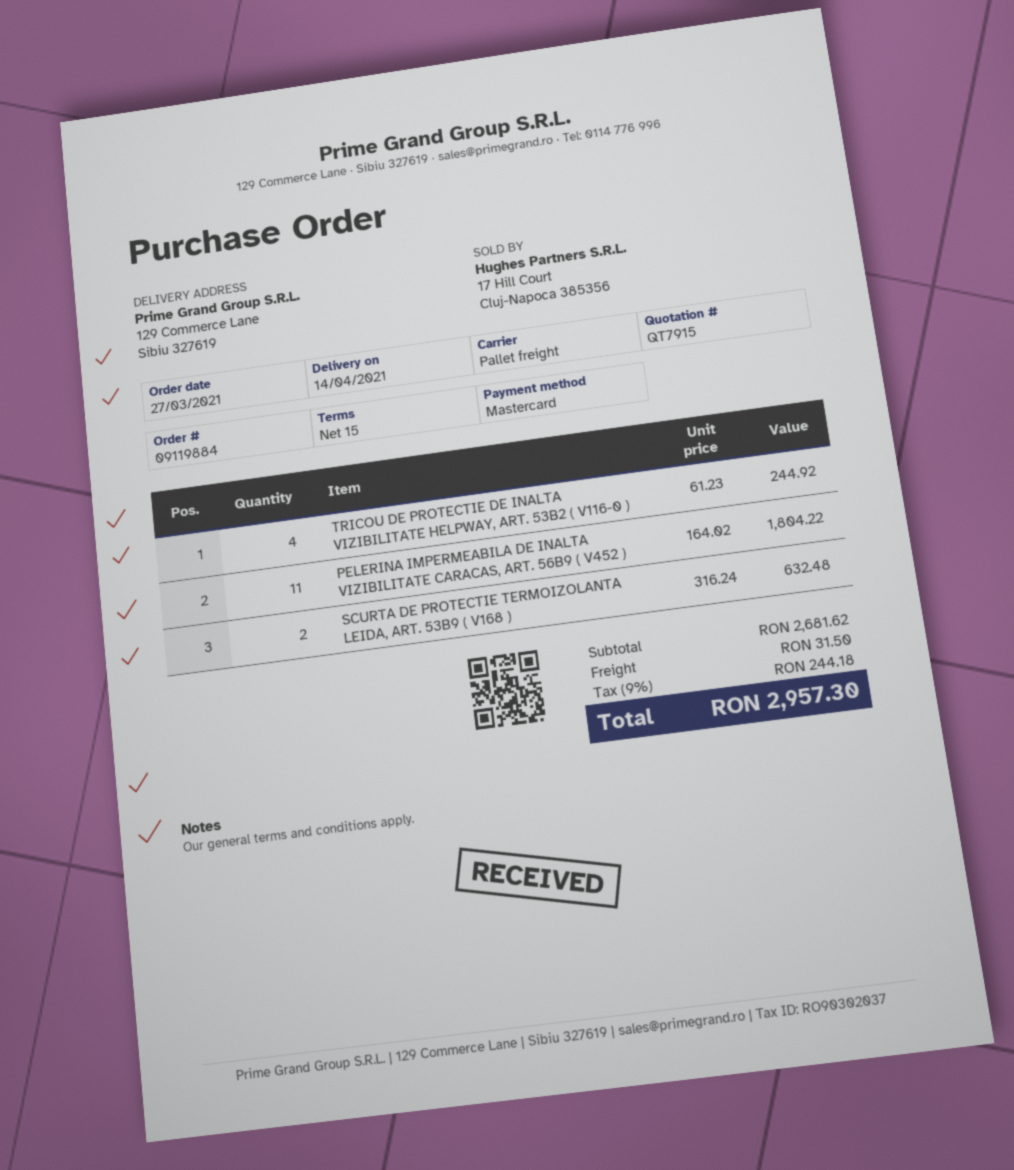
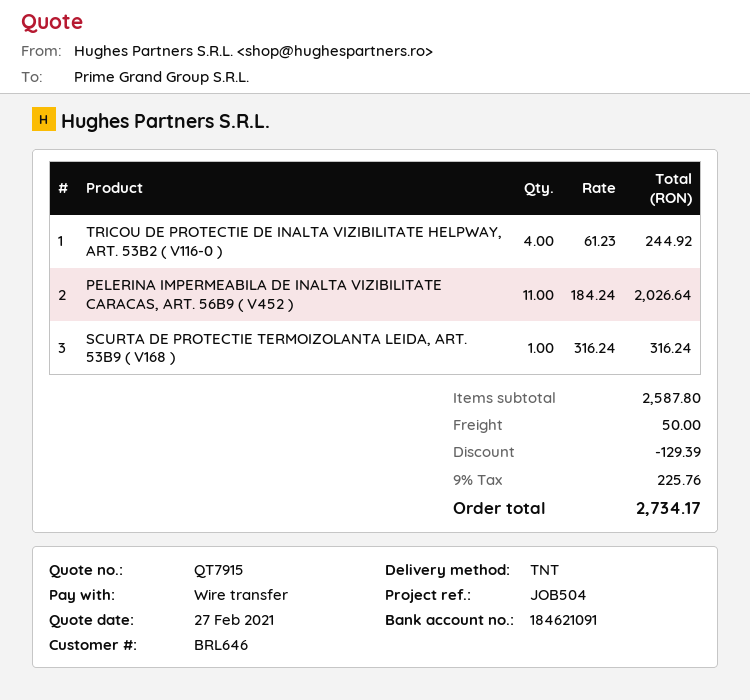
payment method: Mastercard -> bank transfer
shipping method: pallet freight -> TNT
PELERINA IMPERMEABILA DE INALTA VIZIBILITATE CARACAS, ART. 56B9 ( V452 ): 11 x 164.02 = 1804.22 -> 11 x 184.24 = 2026.64
SCURTA DE PROTECTIE TERMOIZOLANTA LEIDA, ART. 53B9 ( V168 ): 2 x 316.24 = 632.48 -> 1 x 316.24 = 316.24
subtotal: 2681.62 -> 2587.80
discount: none -> 129.39
shipping: 31.50 -> 50.00
tax: 9% = 244.18 -> 9% = 225.76
total: 2957.30 -> 2734.17

